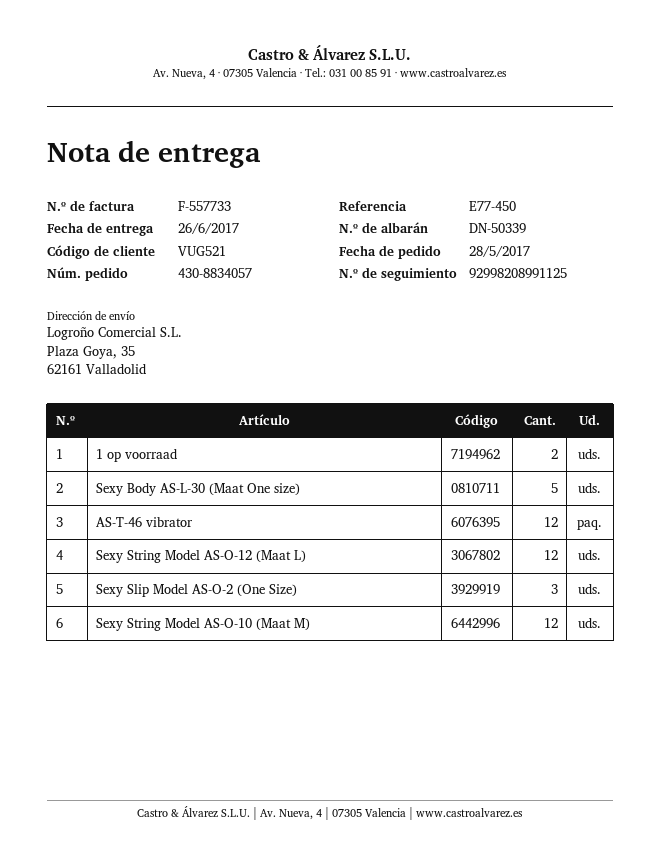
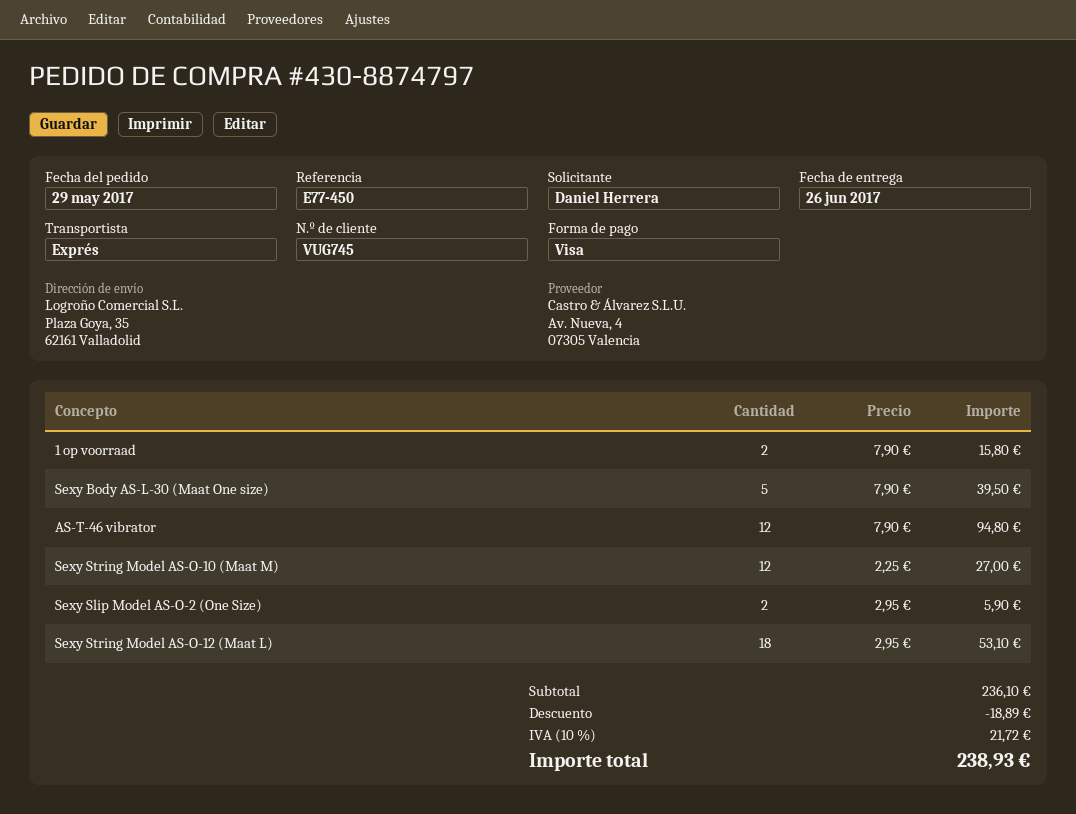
order number: 430-8834057 -> 430-8874797
order date: 2017-05-28 -> 2017-05-29
customer number: VUG521 -> VUG745
Sexy String Model AS-O-12 (Maat L): 12 -> 18
Sexy Slip Model AS-O-2 (One Size): 3 -> 2

